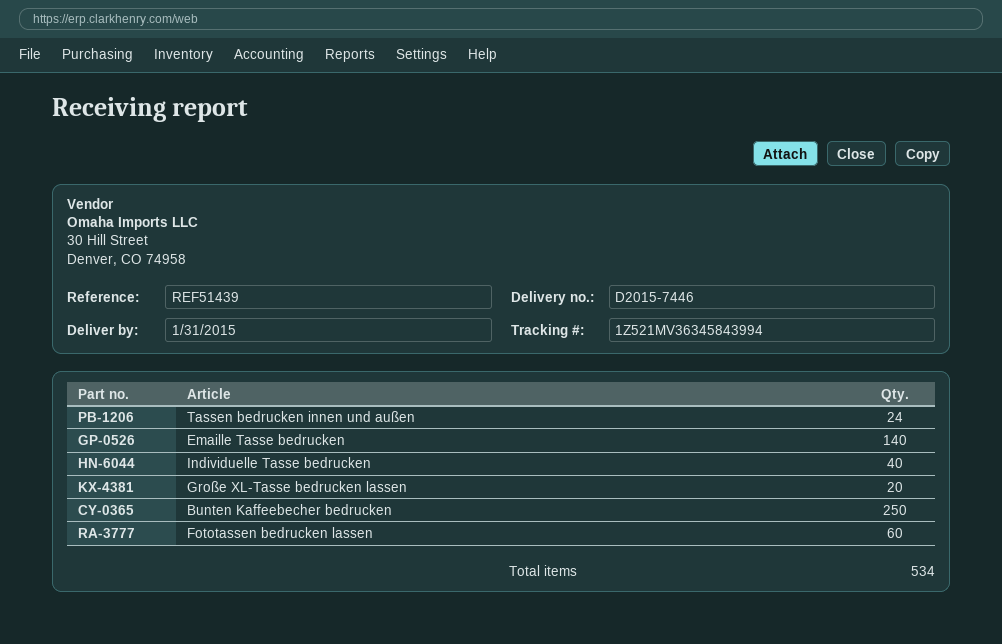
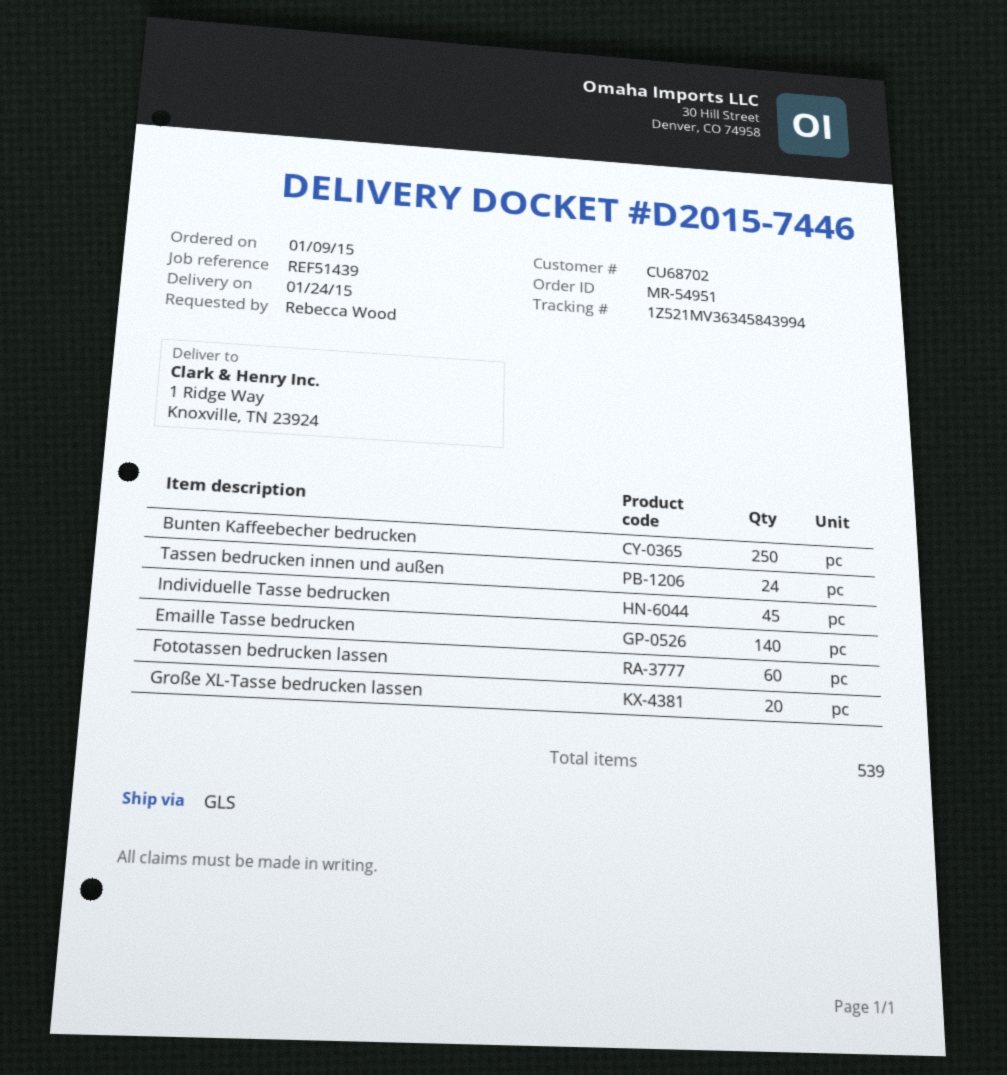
delivery date: 2015-01-31 -> 2015-01-24
Individuelle Tasse bedrucken: 40 -> 45
total quantity: 534 -> 539

